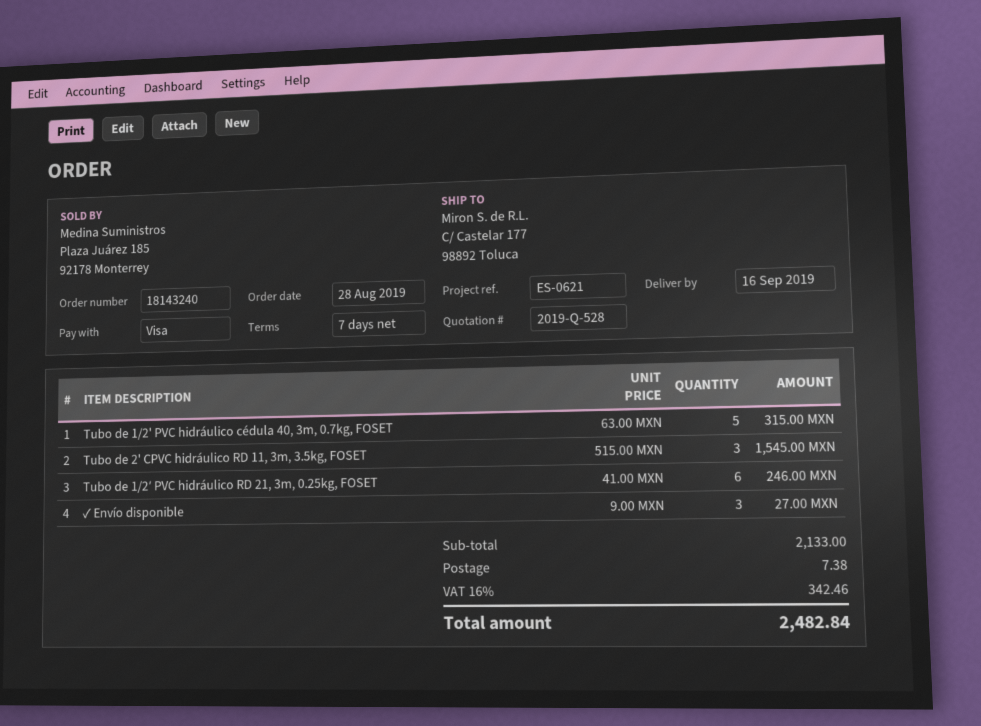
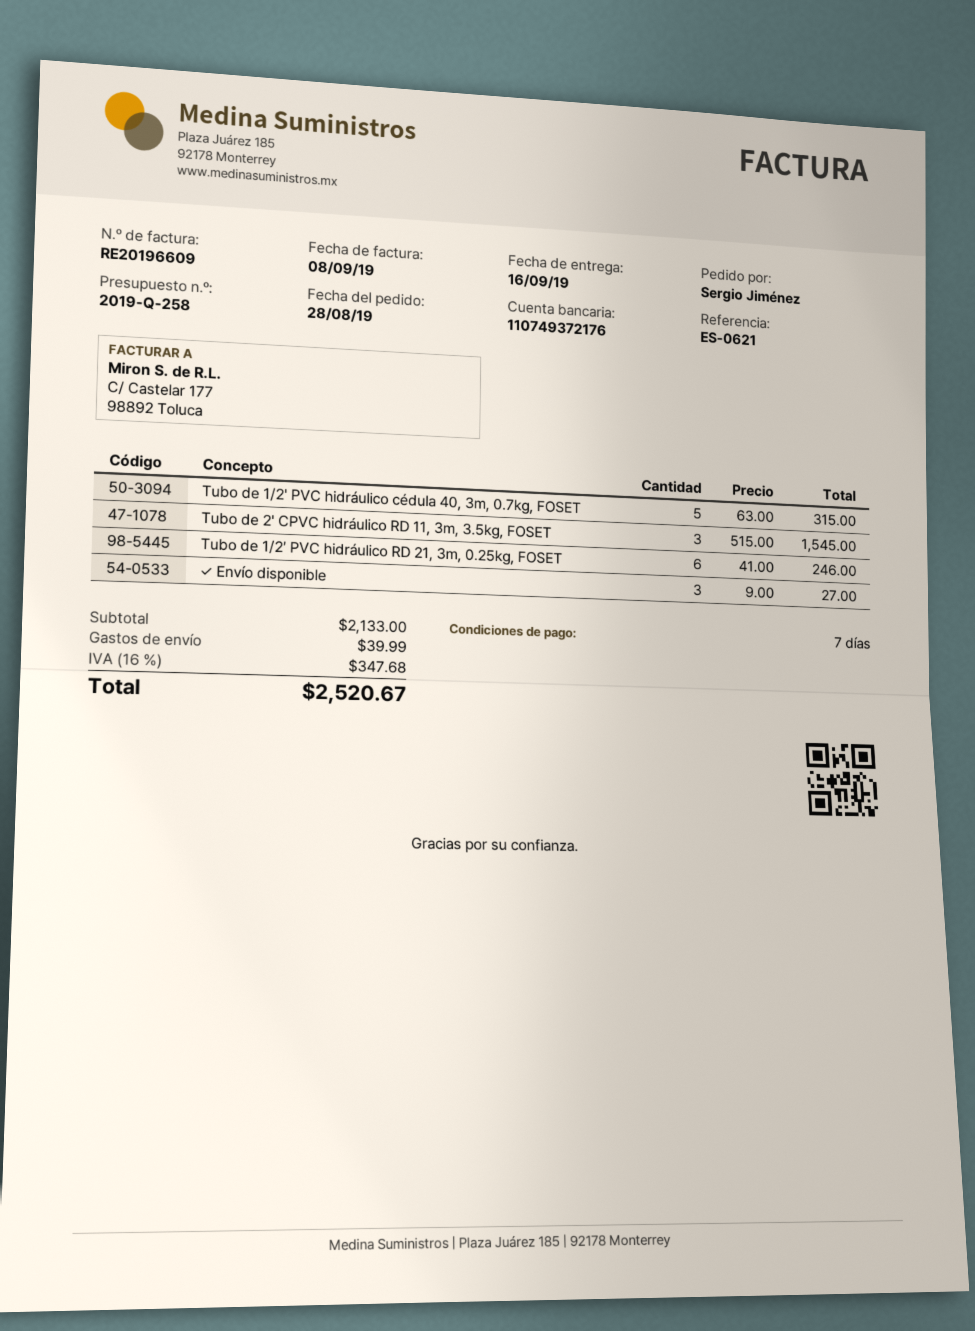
quote number: 2019-Q-528 -> 2019-Q-258
shipping: 7.38 -> 39.99
tax: 16% = 342.46 -> 16% = 347.68
total: 2482.84 -> 2520.67

